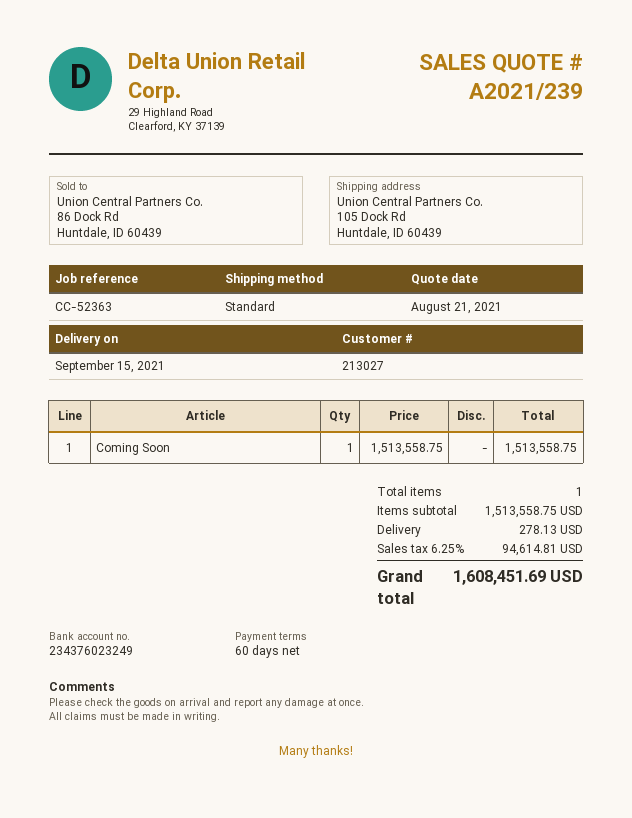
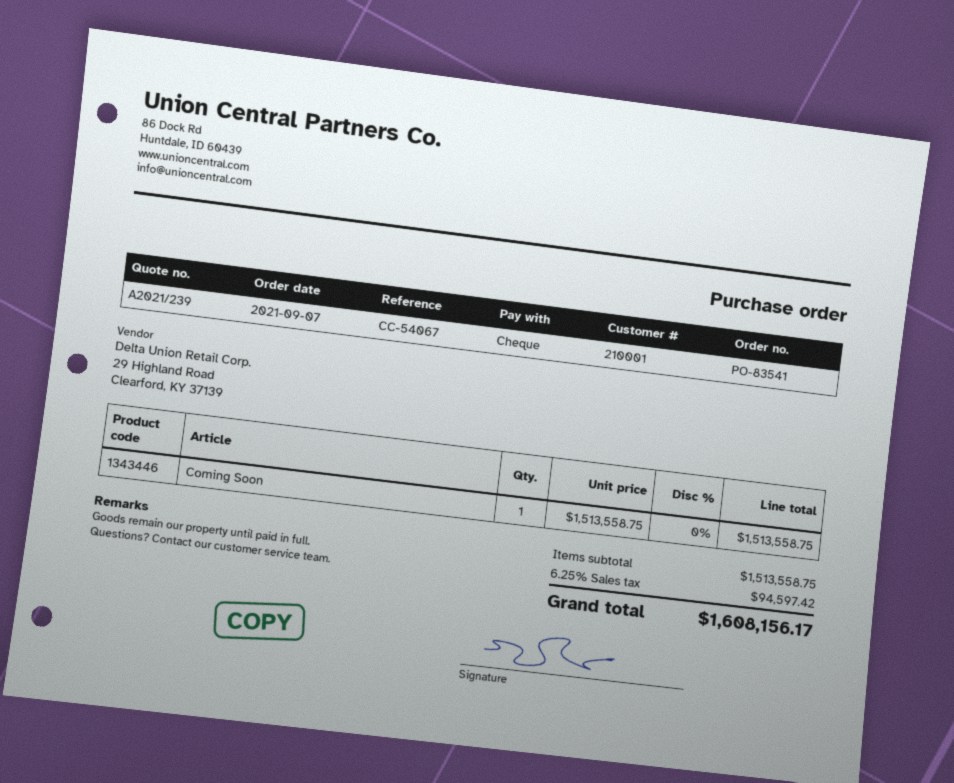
customer number: 213027 -> 210001
reference: CC-52363 -> CC-54067
shipping: 278.13 -> none
tax: 6.25% = 94614.81 -> 6.25% = 94597.42
total: 1608451.69 -> 1608156.17

